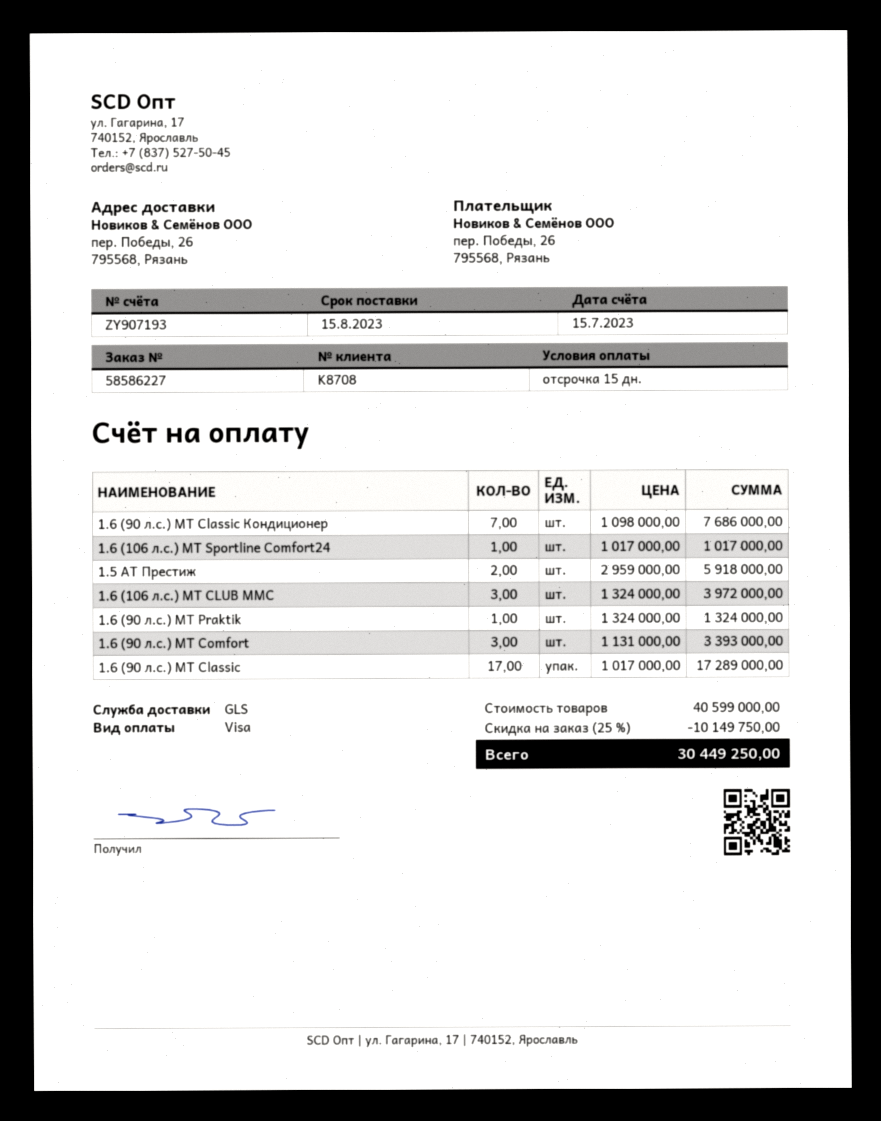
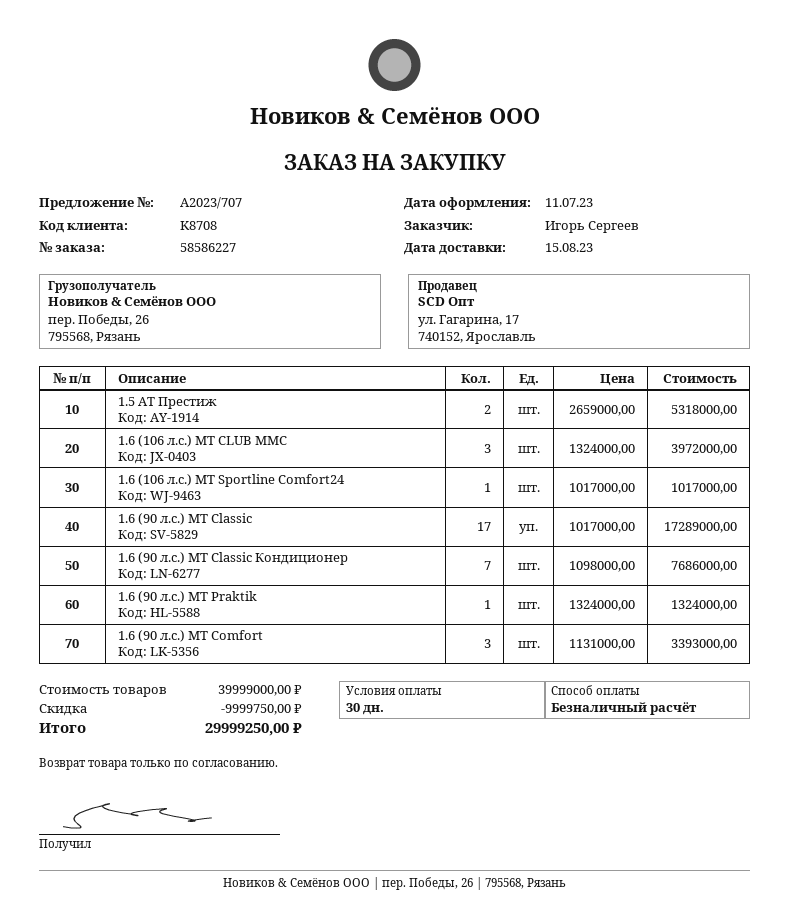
payment terms: 15 days -> 30 days
payment method: Visa -> bank transfer
1.5 AT Престиж: 2 x 2959000.00 = 5918000.00 -> 2 x 2659000.00 = 5318000.00
subtotal: 40599000.00 -> 39999000.00
discount: 10149750.00 -> 9999750.00
total: 30449250.00 -> 29999250.00

